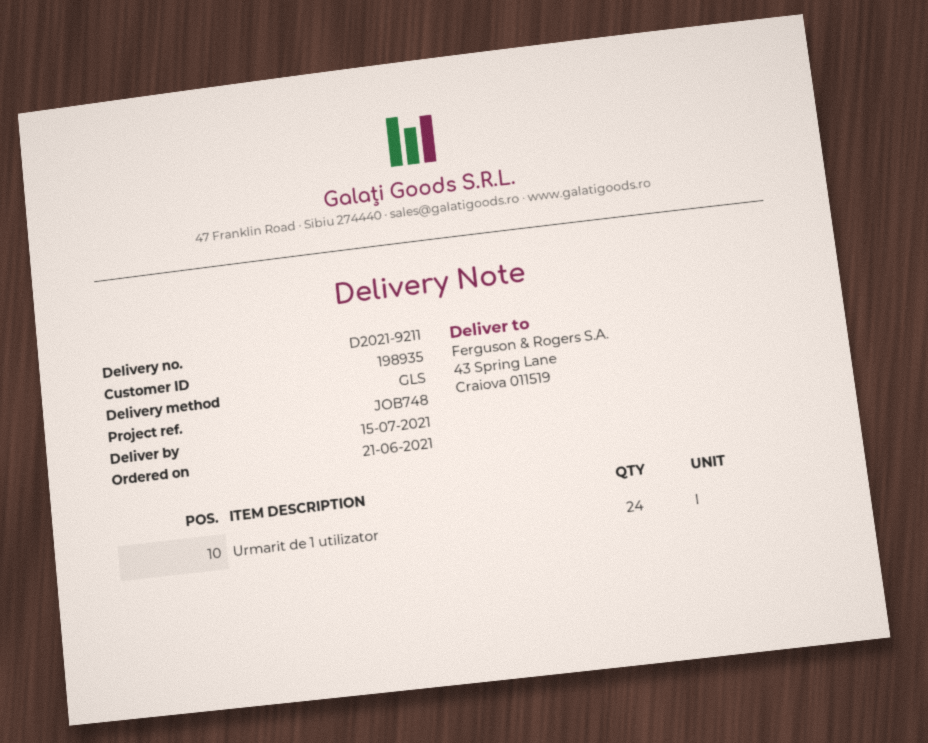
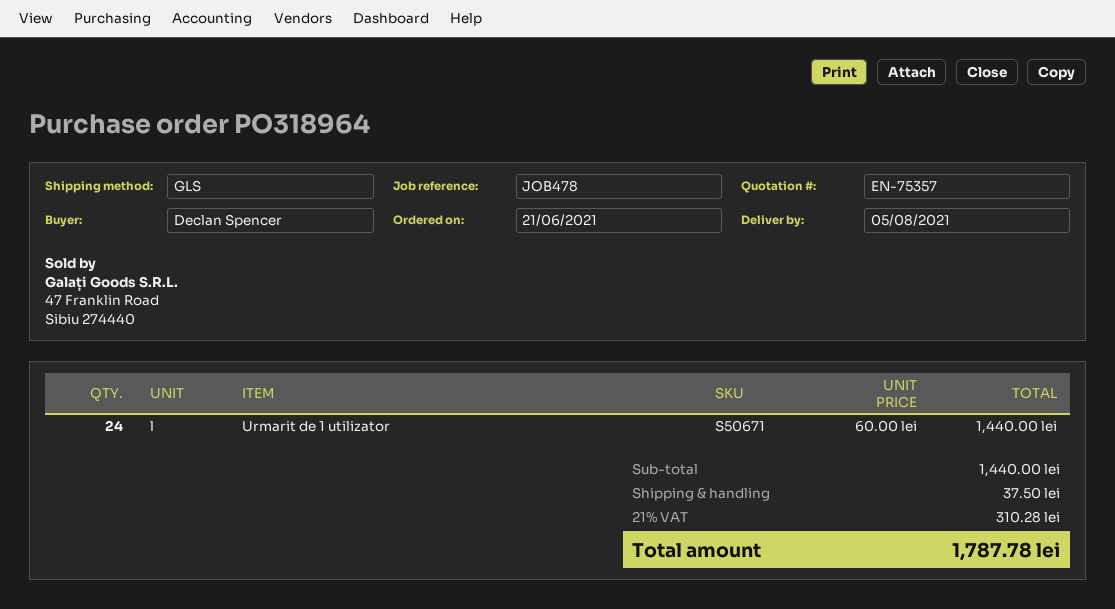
delivery date: 2021-07-15 -> 2021-08-05
reference: JOB748 -> JOB478

